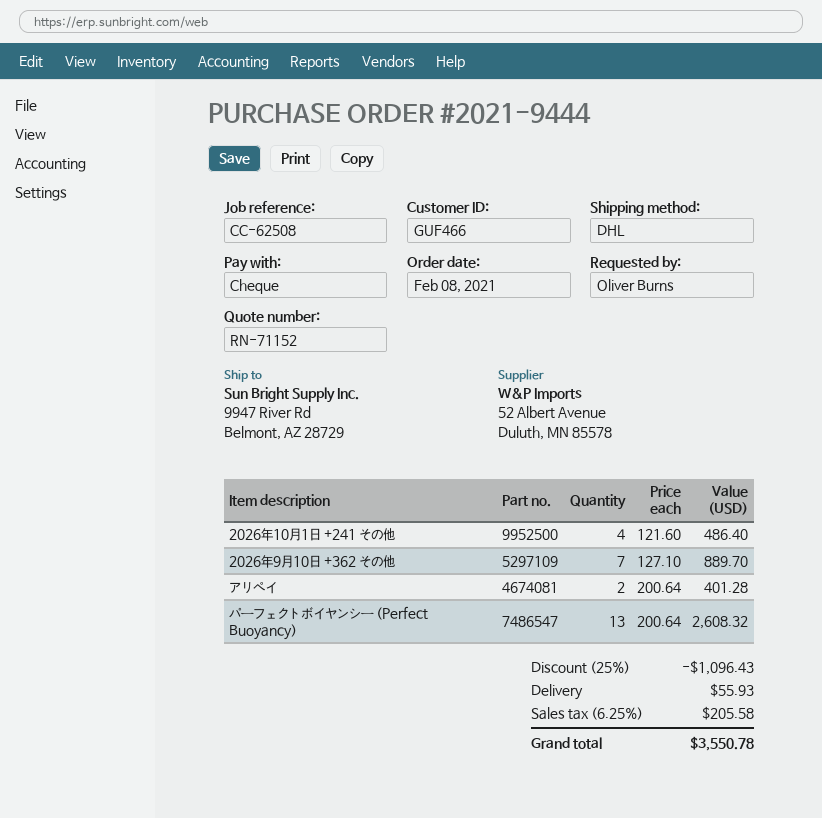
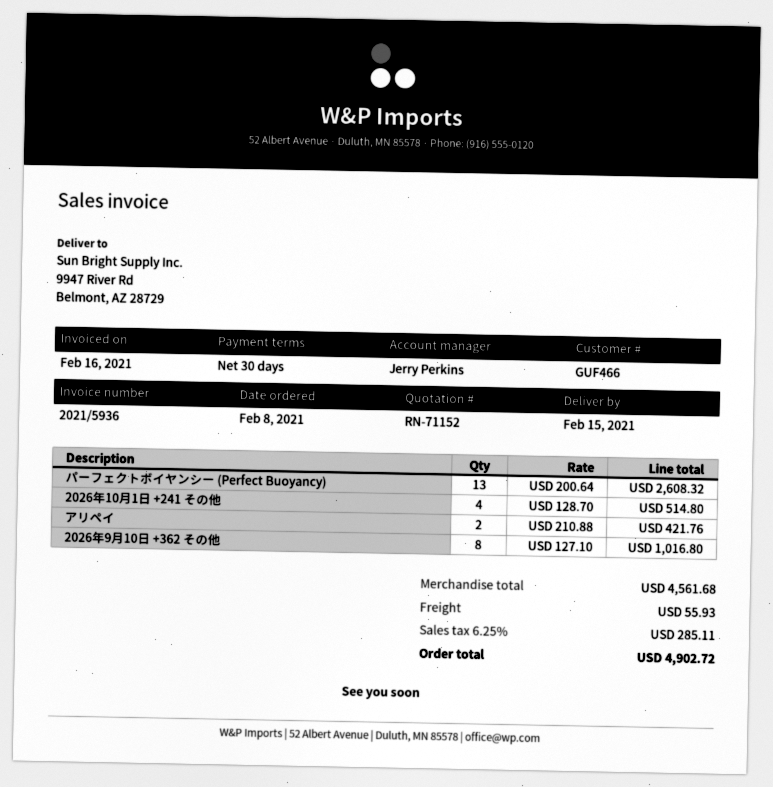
2026年10月1日 +241 その他: 4 x 121.60 = 486.40 -> 4 x 128.70 = 514.80
2026年9月10日 +362 その他: 7 x 127.10 = 889.70 -> 8 x 127.10 = 1016.80
アリペイ: 2 x 200.64 = 401.28 -> 2 x 210.88 = 421.76
discount: 25% = 1096.43 -> none
tax: 6.25% = 205.58 -> 6.25% = 285.11
total: 3550.78 -> 4902.72

